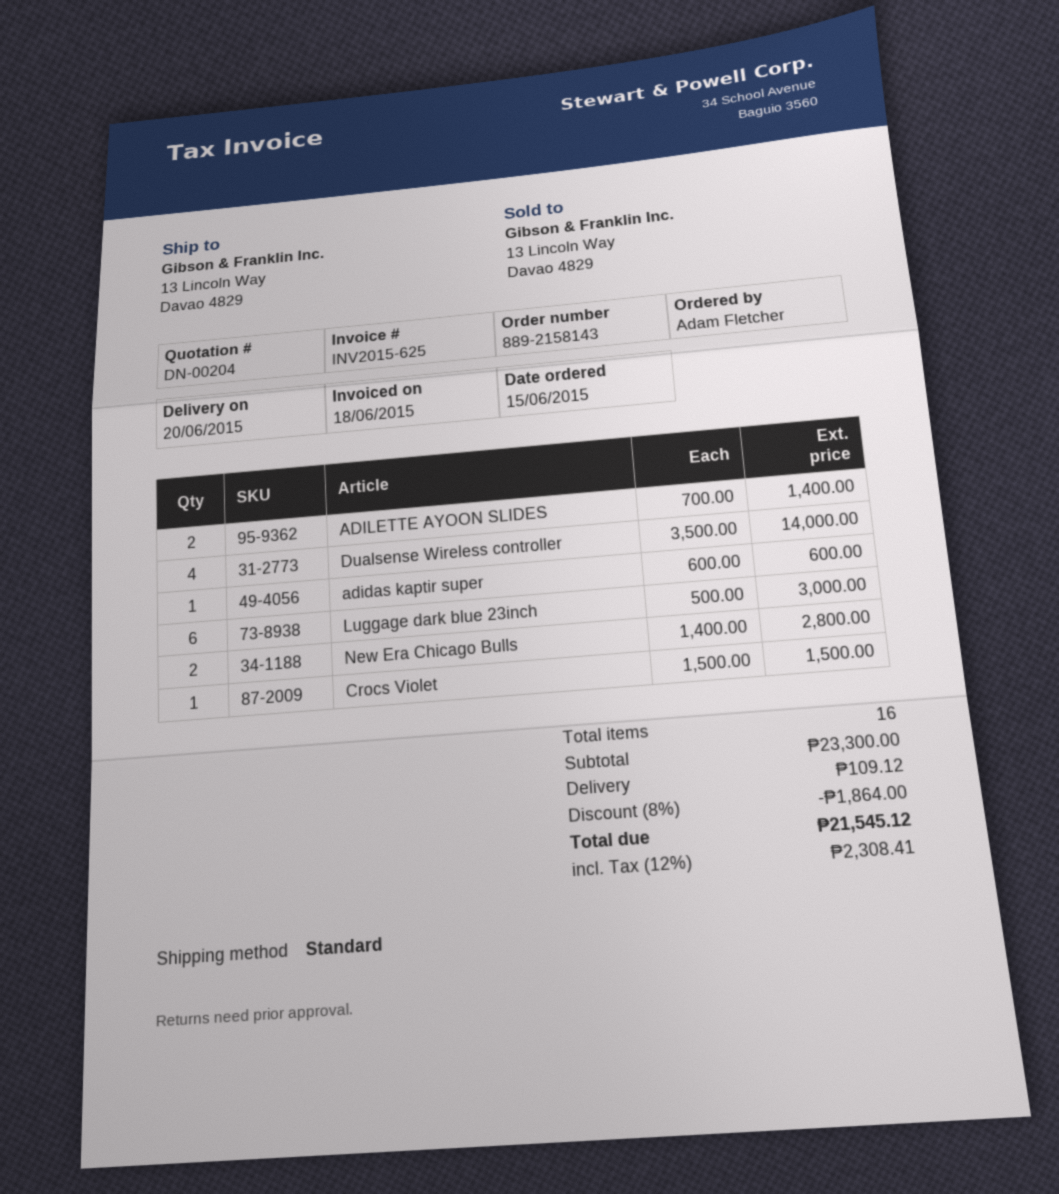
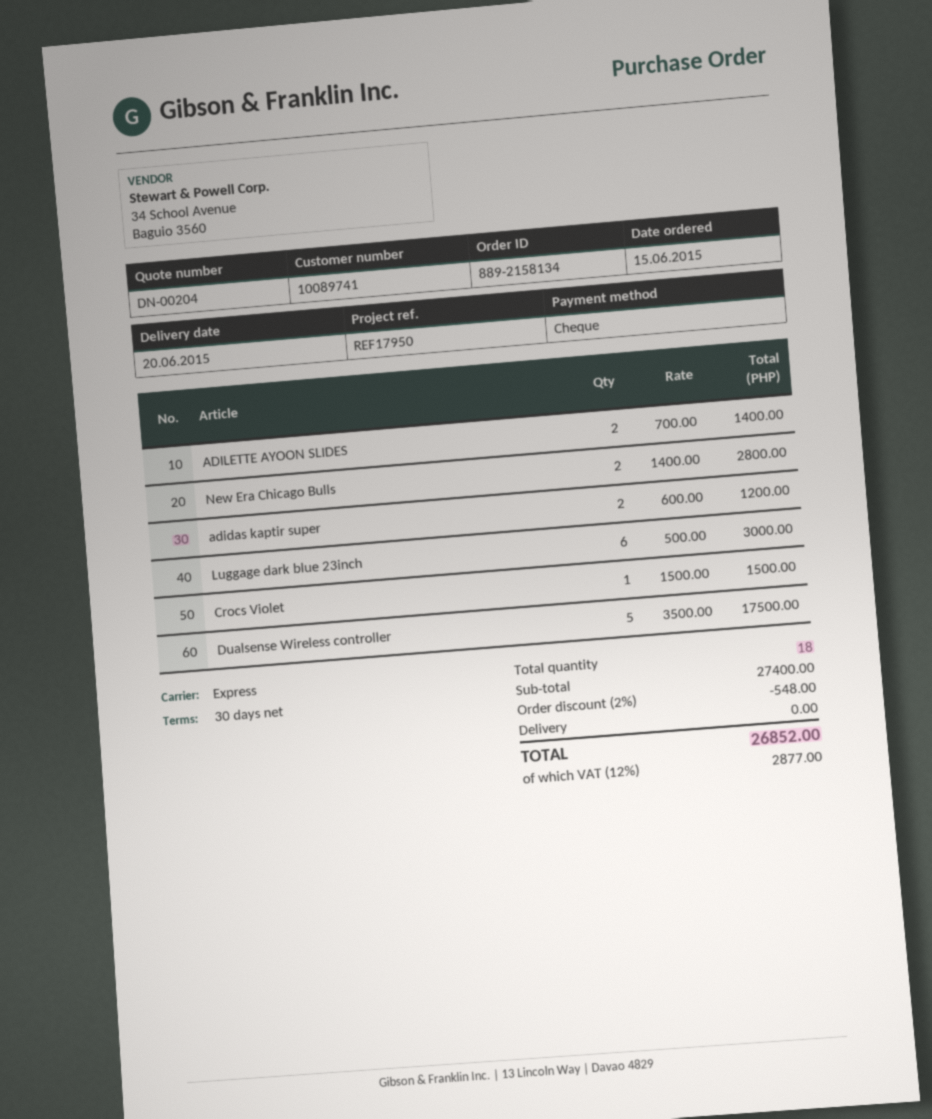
order number: 889-2158143 -> 889-2158134
shipping method: standard -> express
Dualsense Wireless controller: 4 x 3500.00 = 14000.00 -> 5 x 3500.00 = 17500.00
adidas kaptir super: 1 x 600.00 = 600.00 -> 2 x 600.00 = 1200.00
total quantity: 16 -> 18
subtotal: 23300.00 -> 27400.00
discount: 8% = 1864.00 -> 2% = 548.00
shipping: 109.12 -> 0.00
tax: 12% = 2308.41 -> 12% = 2877.00
total: 21545.12 -> 26852.00

